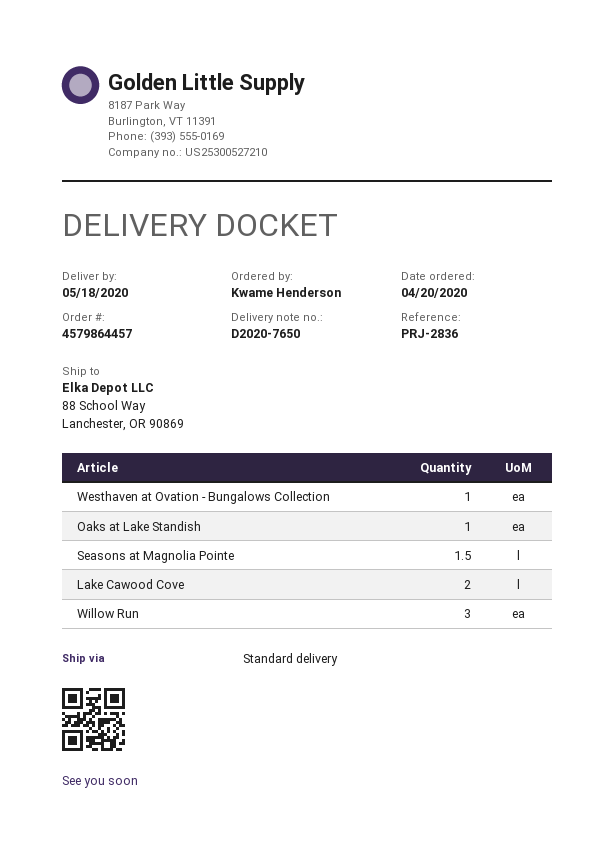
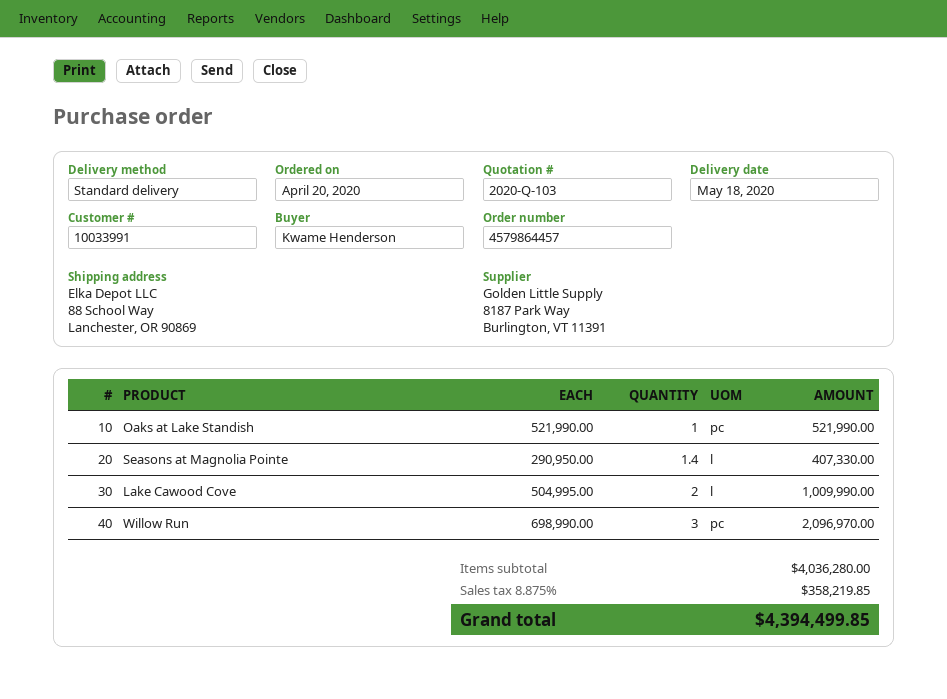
Westhaven at Ovation - Bungalows Collection: 1 -> none
Seasons at Magnolia Pointe: 1.5 -> 1.4

